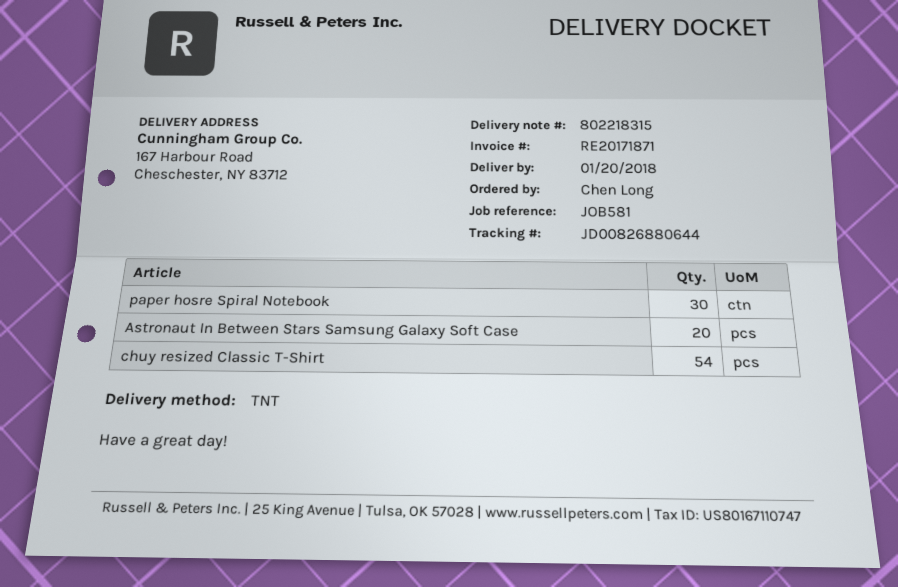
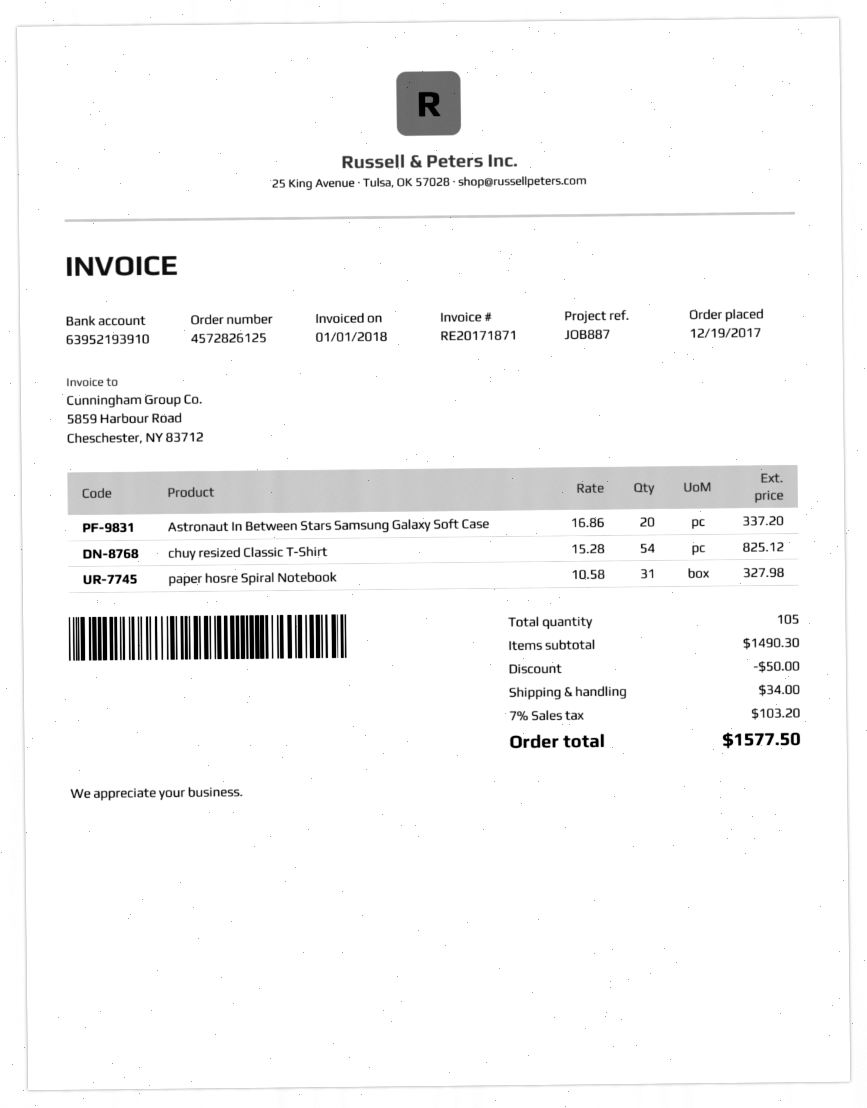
reference: JOB581 -> JOB887
paper hosre Spiral Notebook: 30 -> 31

